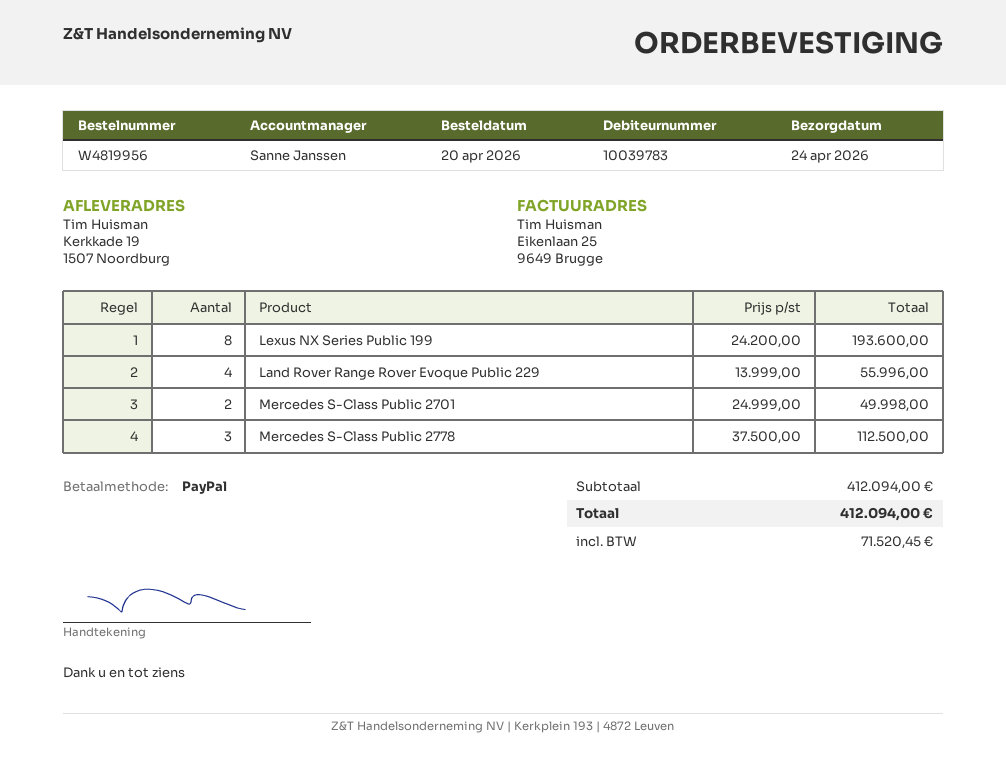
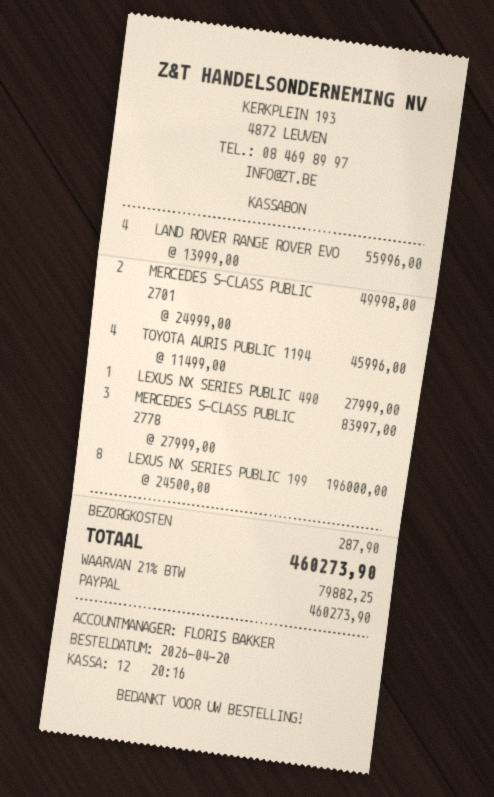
sales rep: Sanne Janssen -> FLORIS BAKKER
Lexus NX Series Public 199: 8 x 24200.00 = 193600.00 -> 8 x 24500.00 = 196000.00
Mercedes S-Class Public 2778: 3 x 37500.00 = 112500.00 -> 3 x 27999.00 = 83997.00
TOYOTA AURIS PUBLIC 1194: none -> 4 x 11499.00 = 45996.00
LEXUS NX SERIES PUBLIC 490: none -> 1 x 27999.00 = 27999.00
shipping: none -> 287.90
tax: 71520.45 -> 79882.25
total: 412094.00 -> 460273.90

